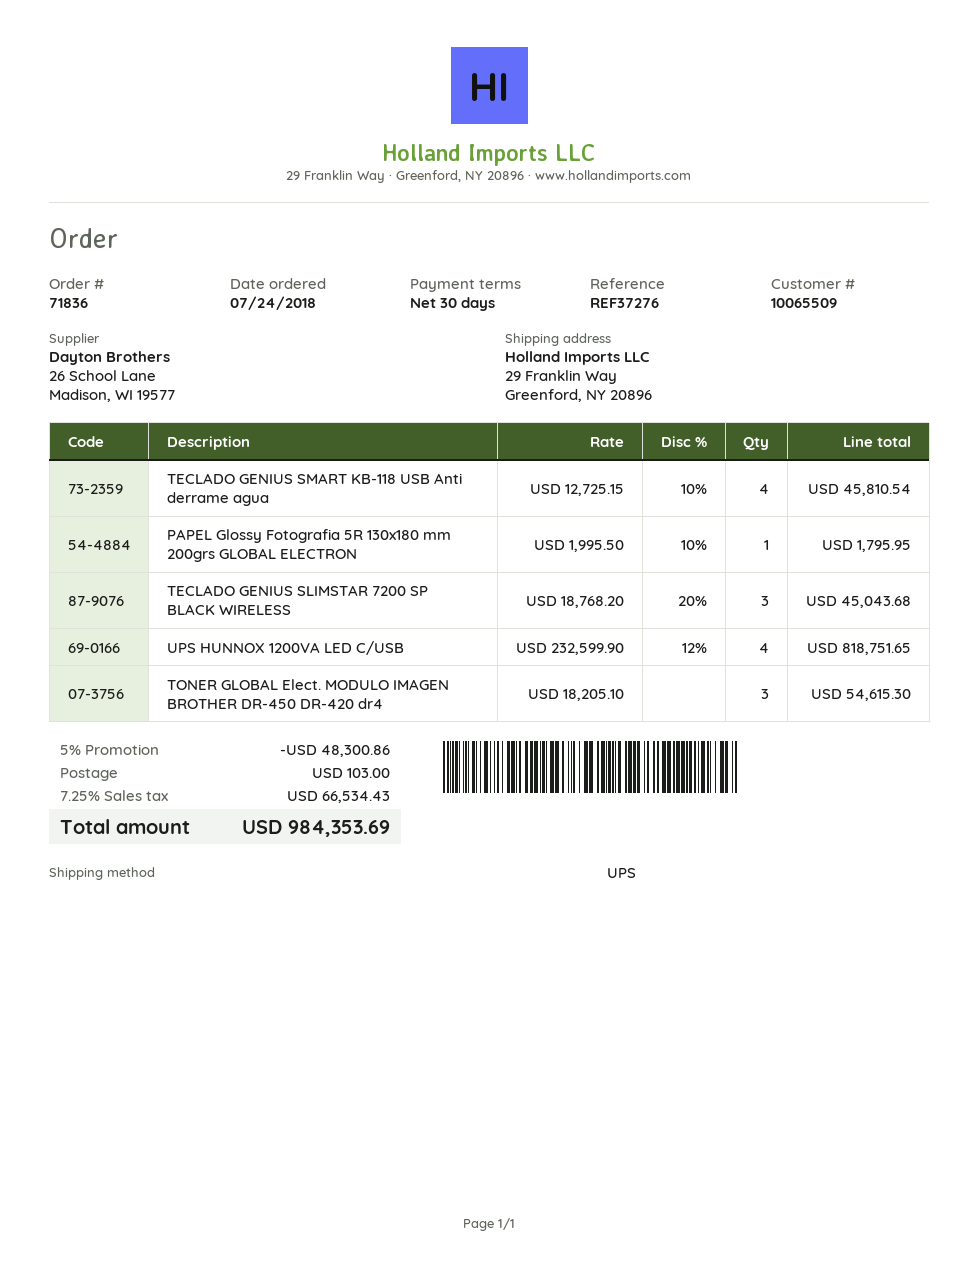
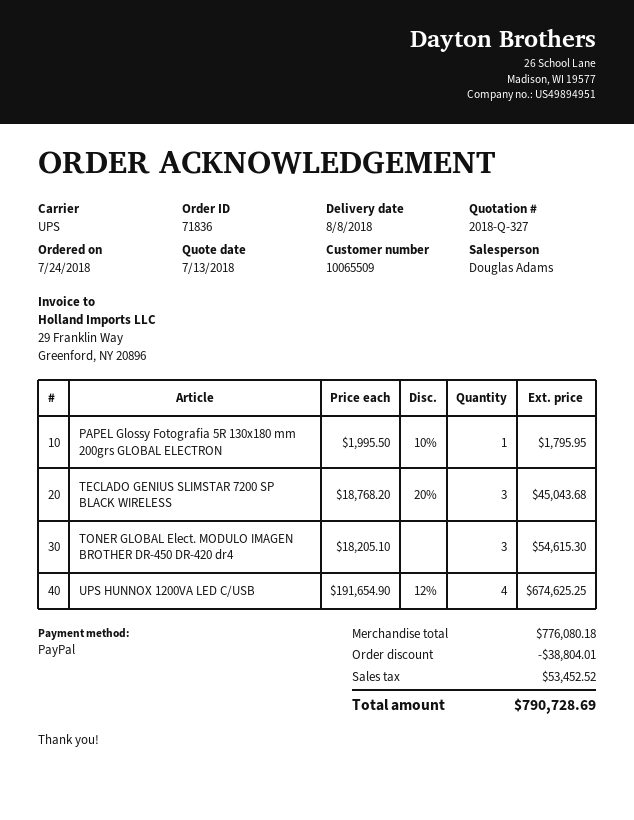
TECLADO GENIUS SMART KB-118 USB Anti derrame agua: 4 x 12725.15 - 10% = 45810.54 -> none
UPS HUNNOX 1200VA LED C/USB: 4 x 232599.90 - 12% = 818751.65 -> 4 x 191654.90 - 12% = 674625.25
discount: 48300.86 -> 38804.01
shipping: 103.00 -> none
tax: 66534.43 -> 53452.52
total: 984353.69 -> 790728.69

